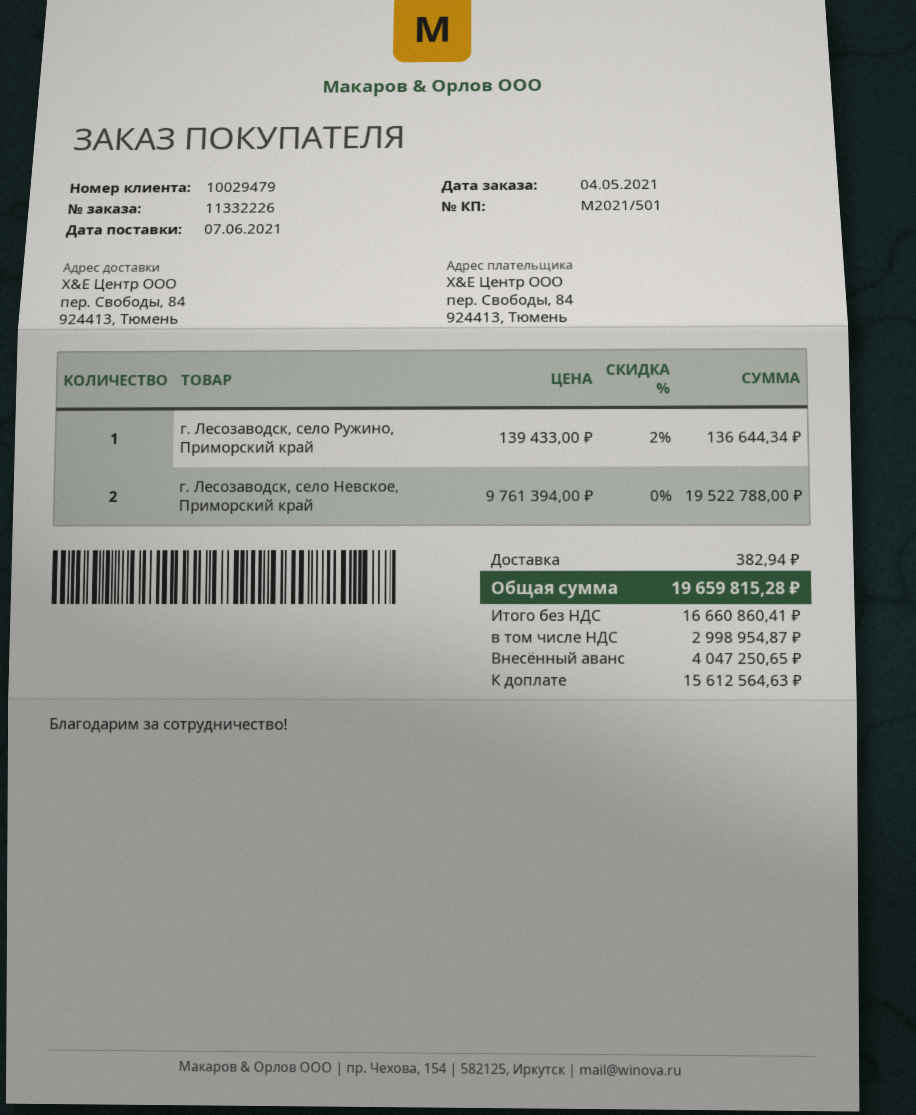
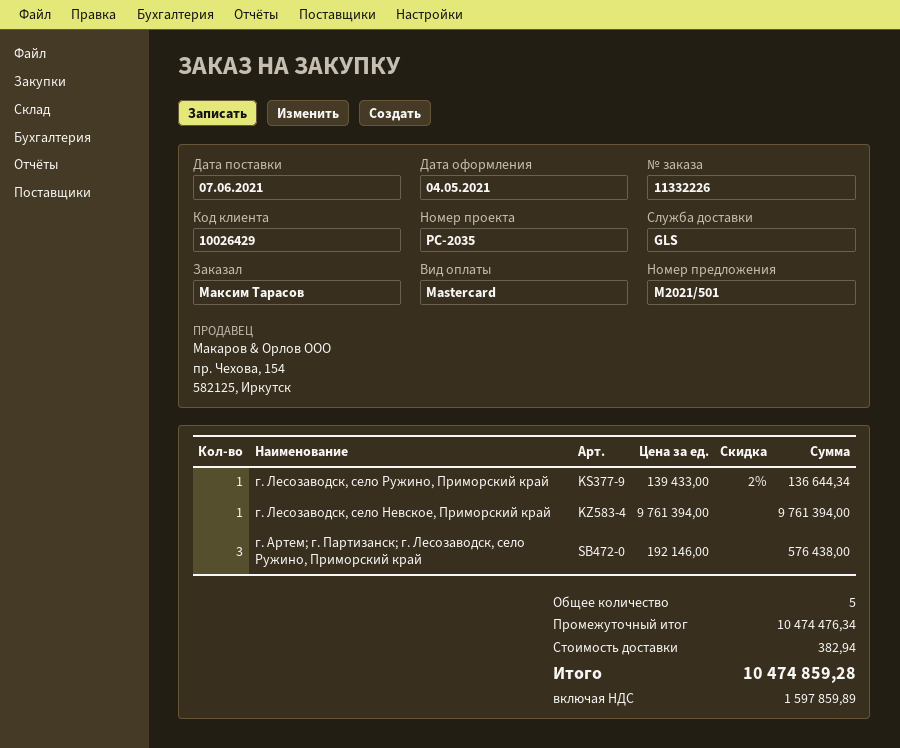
customer number: 10029479 -> 10026429
г. Лесозаводск, село Невское, Приморский край: 2 x 9761394.00 = 19522788.00 -> 1 x 9761394.00 = 9761394.00
г. Артем; г. Партизанск; г. Лесозаводск, село Ружино, Приморский край: none -> 3 x 192146.00 = 576438.00
tax: 2998954.87 -> 1597859.89
total: 19659815.28 -> 10474859.28

